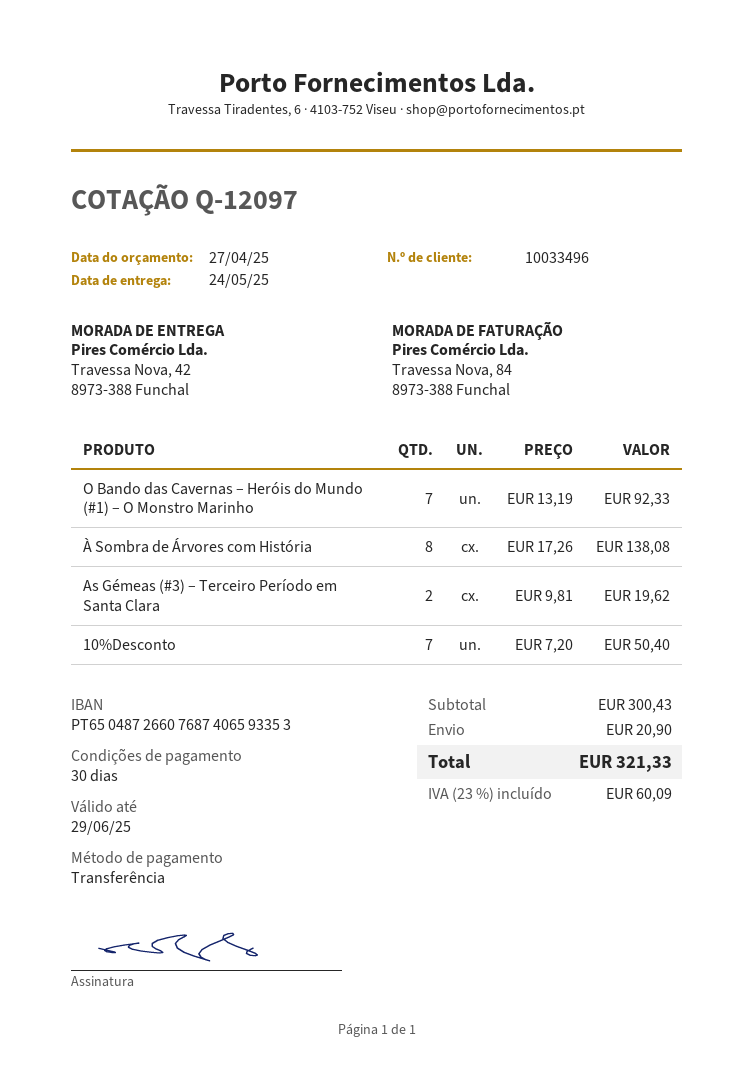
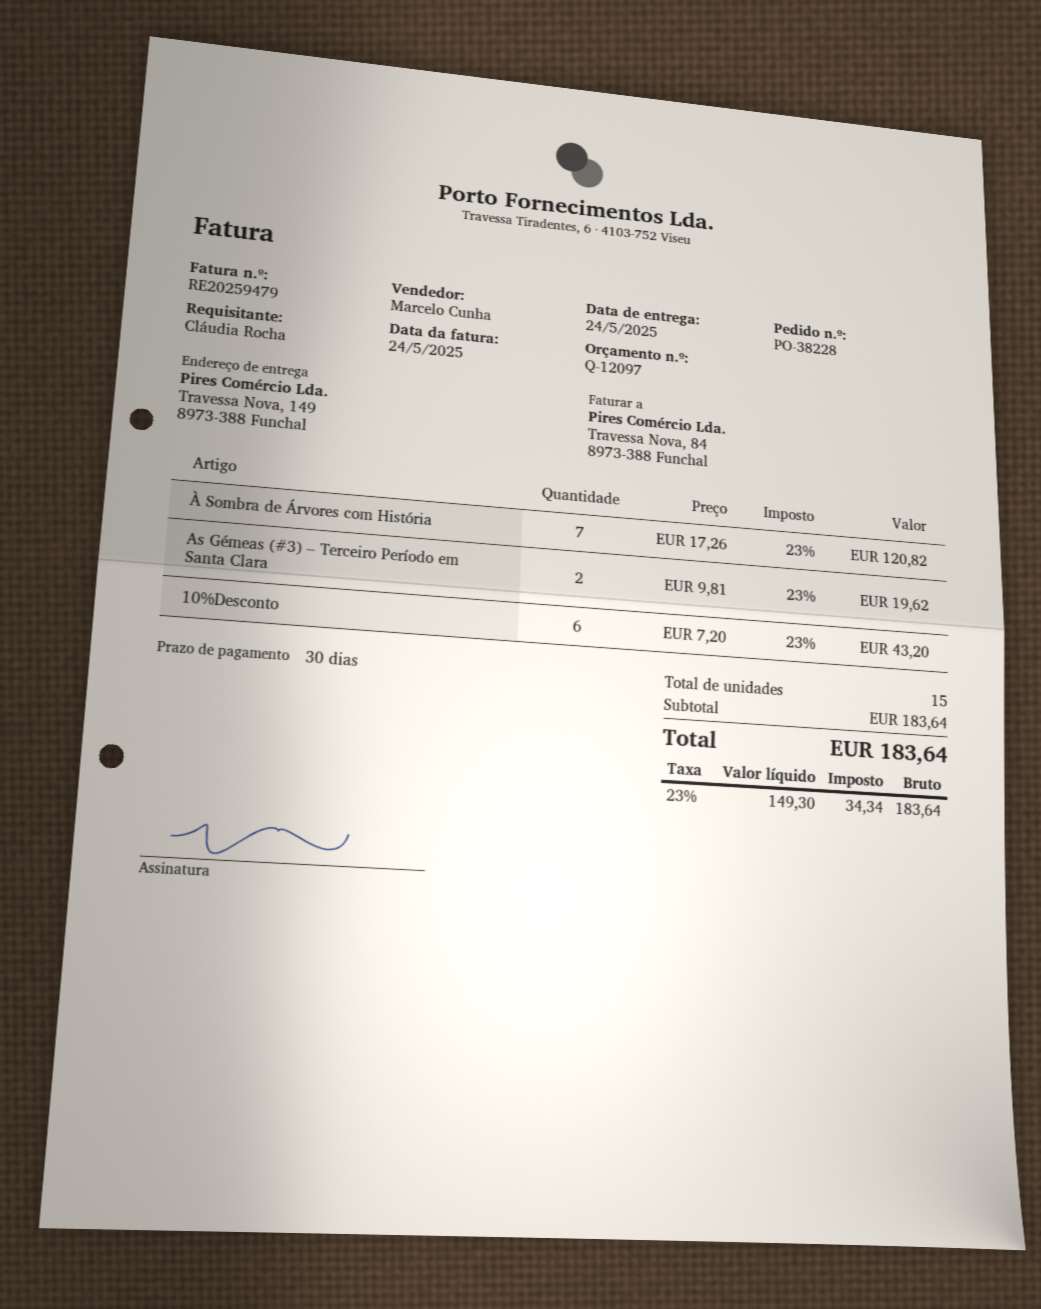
ship to: Travessa Nova, 42, 8973-388 Funchal -> Travessa Nova, 149, 8973-388 Funchal
O Bando das Cavernas – Heróis do Mundo (#1) – O Monstro Marinho: 7 x 13.19 = 92.33 -> none
À Sombra de Árvores com História: 8 x 17.26 = 138.08 -> 7 x 17.26 = 120.82
10%Desconto: 7 x 7.20 = 50.40 -> 6 x 7.20 = 43.20
subtotal: 300.43 -> 183.64
shipping: 20.90 -> none
tax: 23% = 60.09 -> 23% = 34.34
total: 321.33 -> 183.64

